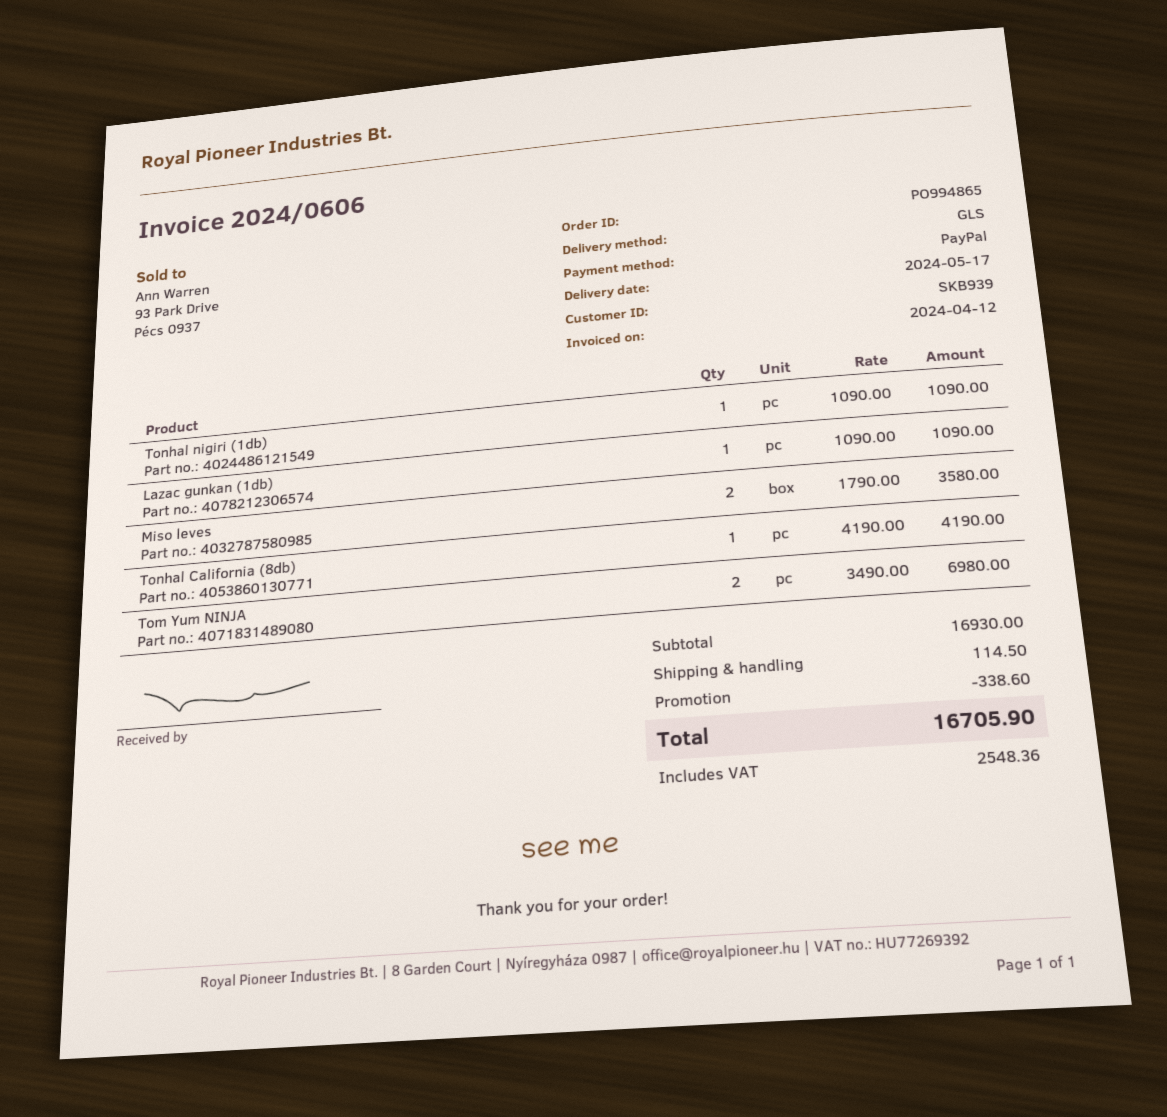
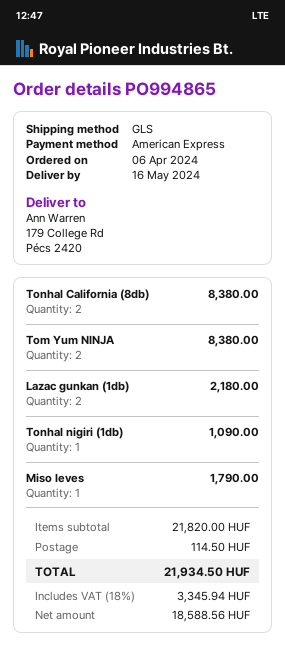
delivery date: 2024-05-17 -> 2024-05-16
payment method: PayPal -> American Express
Lazac gunkan (1db): 1 for 1090.00 -> 2 for 2180.00
Miso leves: 2 for 3580.00 -> 1 for 1790.00
Tonhal California (8db): 1 for 4190.00 -> 2 for 8380.00
Tom Yum NINJA: 2 for 6980.00 -> 2 for 8380.00
subtotal: 16930.00 -> 21820.00
discount: 338.60 -> none
tax: 2548.36 -> 3345.94
total: 16705.90 -> 21934.50

